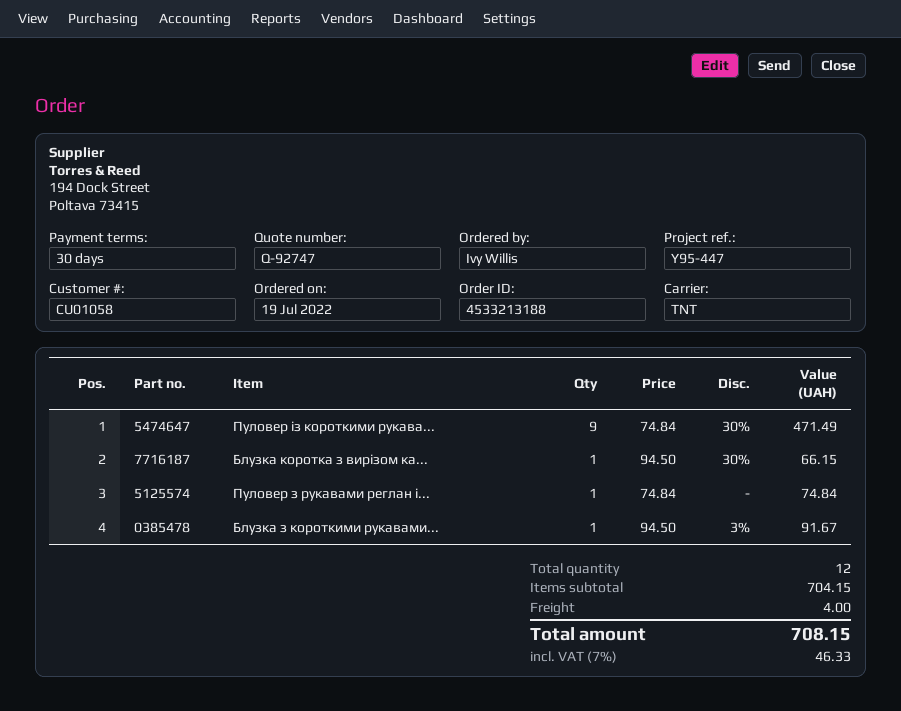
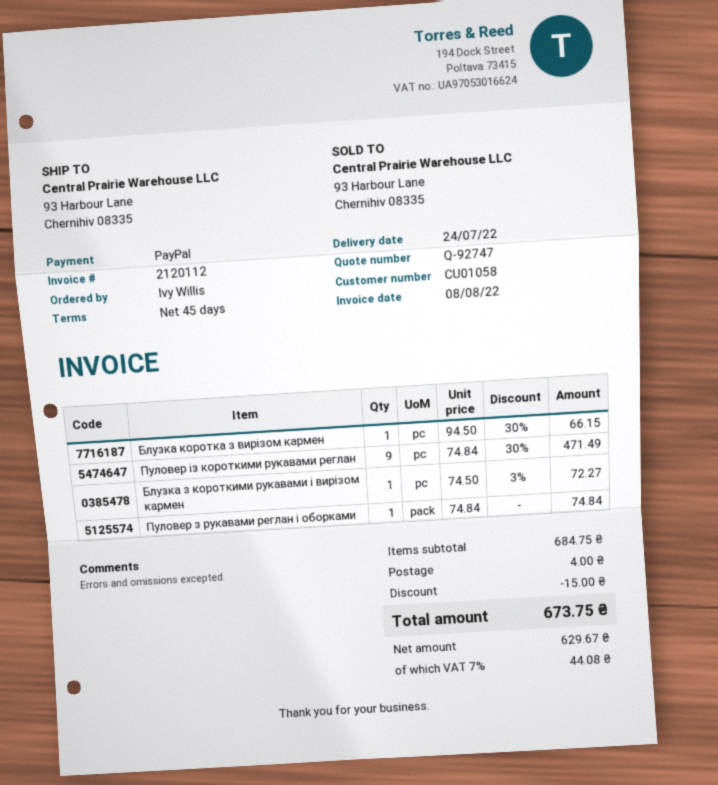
payment terms: 30 days -> 45 days
Блузка з короткими рукавами...: 1 x 94.50 - 3% = 91.67 -> 1 x 74.50 - 3% = 72.27
subtotal: 704.15 -> 684.75
discount: none -> 15.00
tax: 7% = 46.33 -> 7% = 44.08
total: 708.15 -> 673.75

